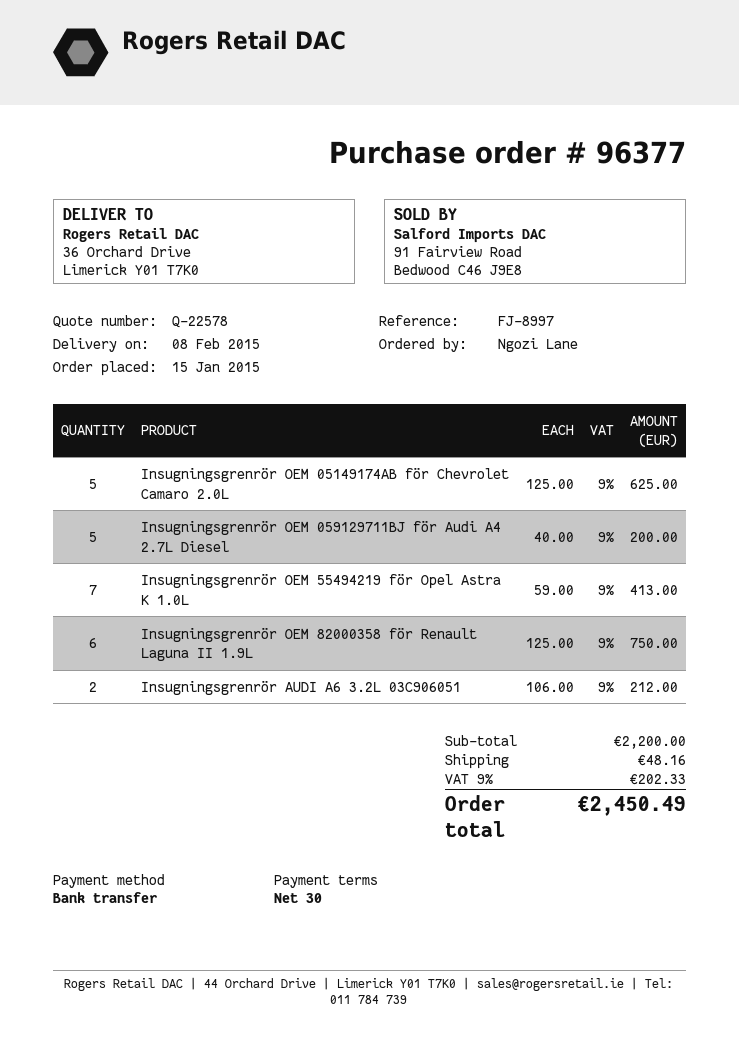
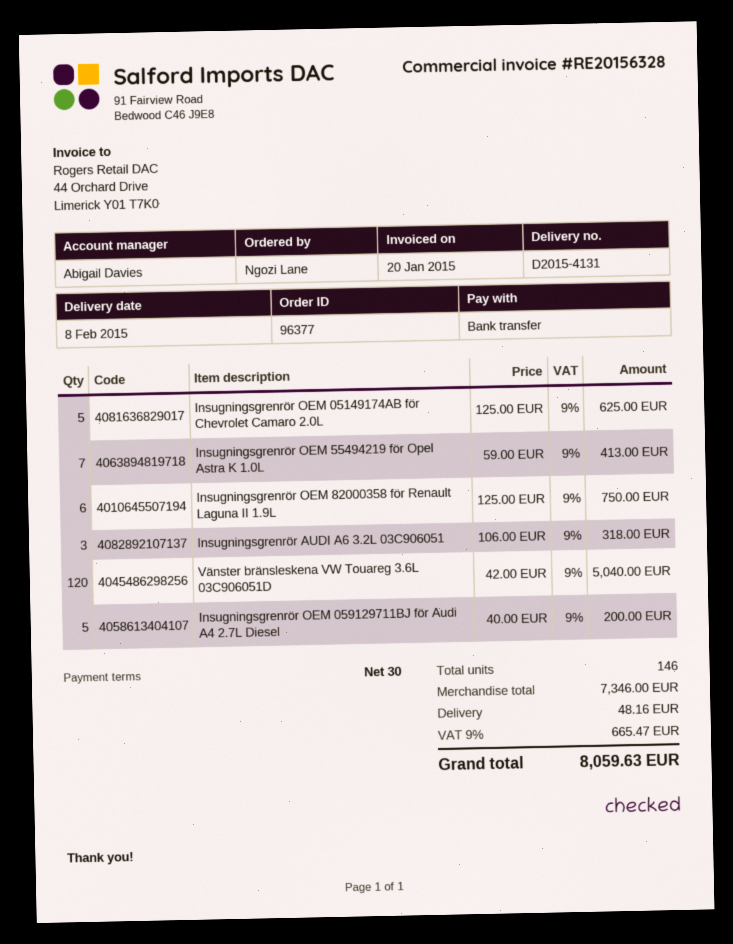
Insugningsgrenrör AUDI A6 3.2L 03C906051: 2 x 106.00 = 212.00 -> 3 x 106.00 = 318.00
Vänster bränsleskena VW Touareg 3.6L 03C906051D: none -> 120 x 42.00 = 5040.00
subtotal: 2200.00 -> 7346.00
tax: 9% = 202.33 -> 9% = 665.47
total: 2450.49 -> 8059.63

